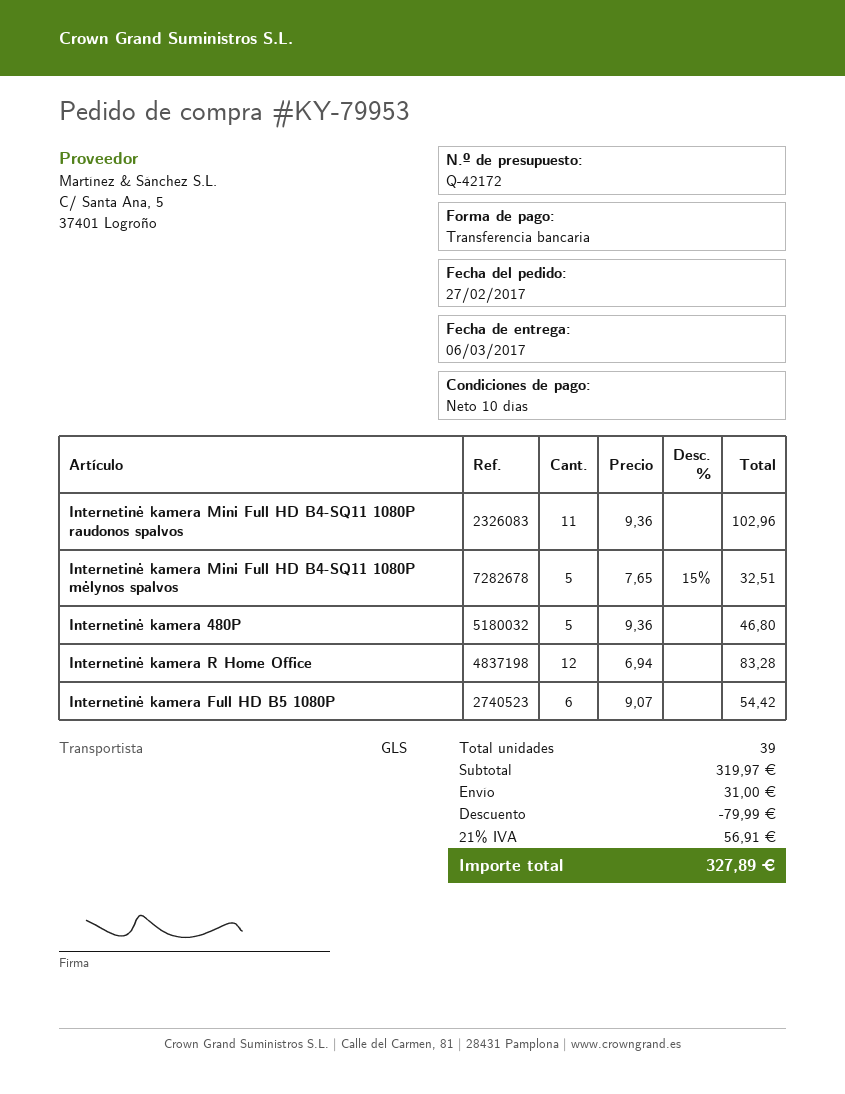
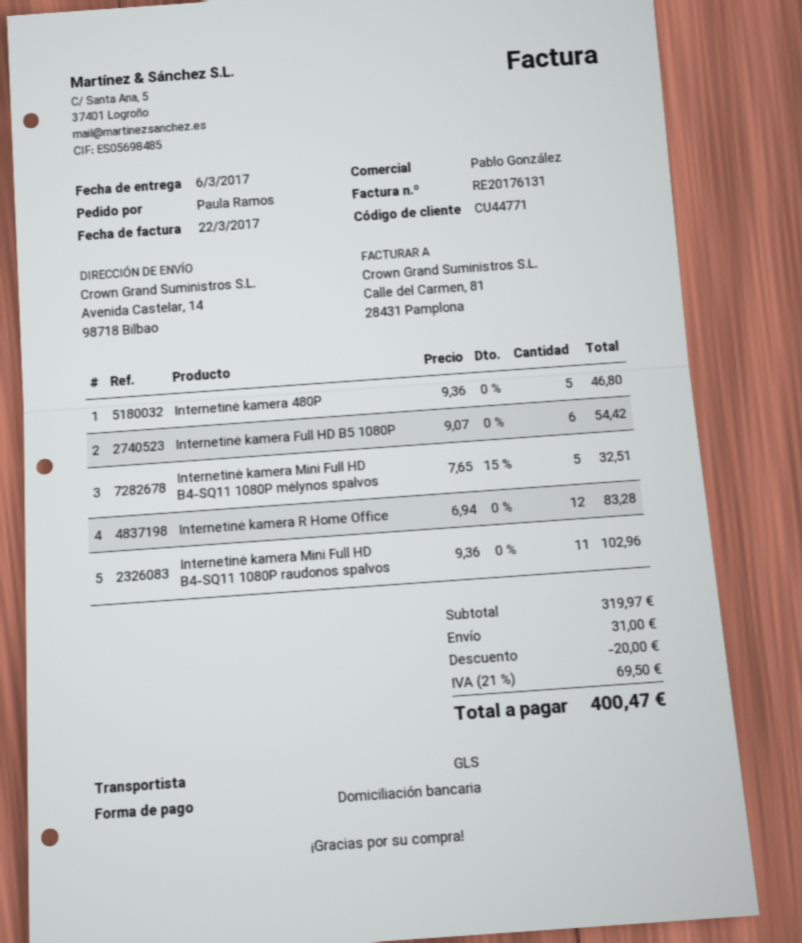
payment method: bank transfer -> direct debit
discount: 79.99 -> 20.00
tax: 21% = 56.91 -> 21% = 69.50
total: 327.89 -> 400.47

